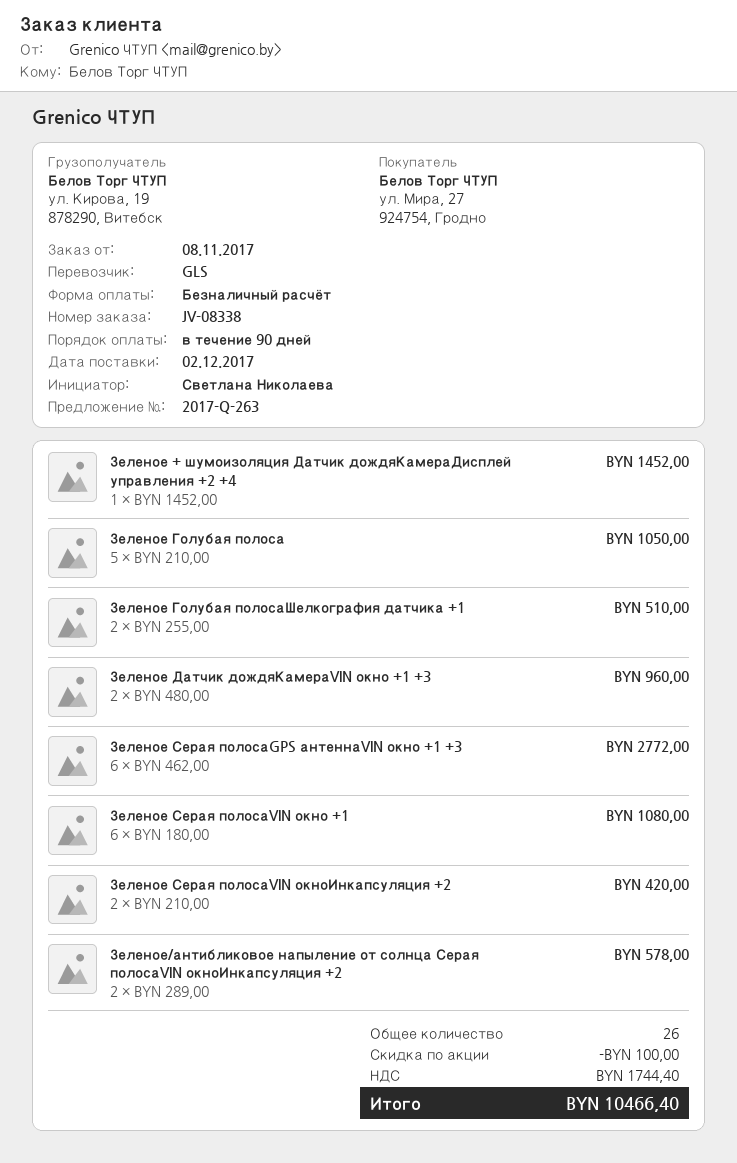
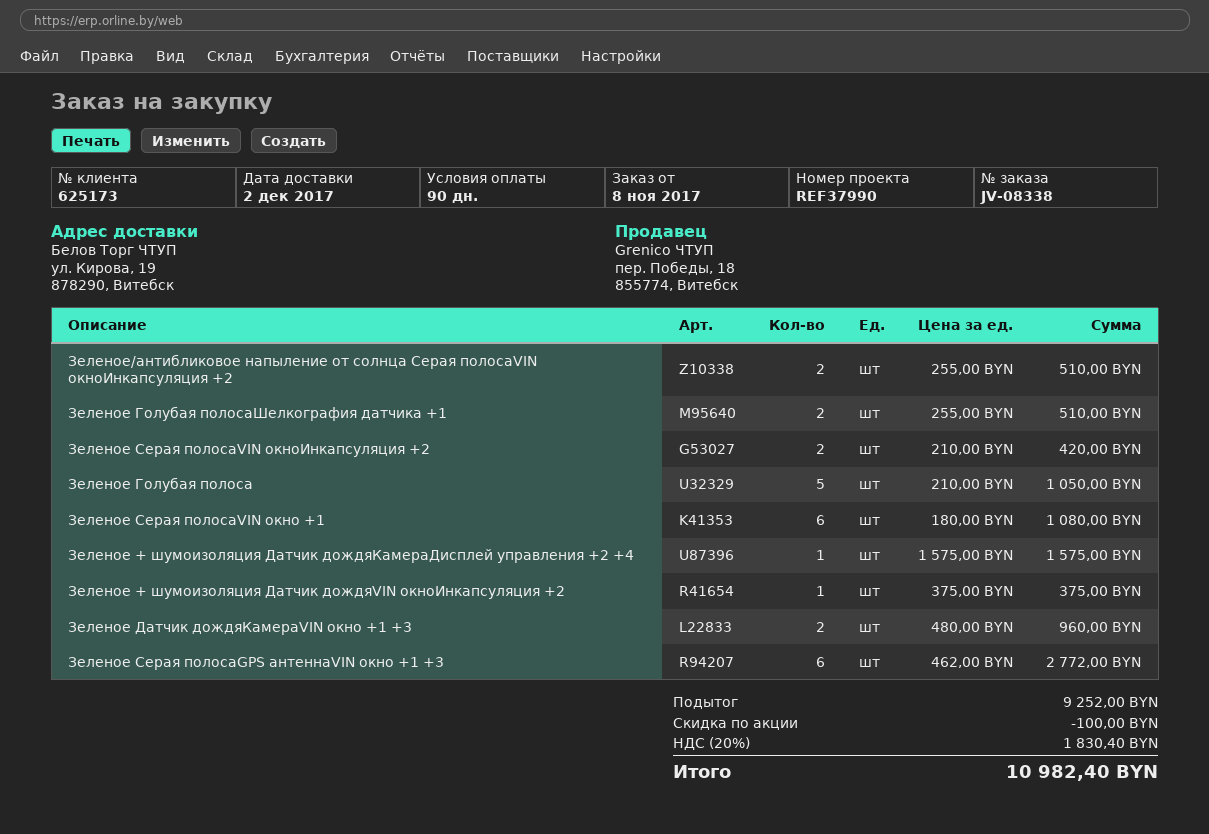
Зеленое + шумоизоляция Датчик дождяКамераДисплей управления +2 +4: 1 x 1452.00 = 1452.00 -> 1 x 1575.00 = 1575.00
Зеленое/антибликовое напыление от солнца Серая полосаVIN окноИнкапсуляция +2: 2 x 289.00 = 578.00 -> 2 x 255.00 = 510.00
Зеленое + шумоизоляция Датчик дождяVIN окноИнкапсуляция +2: none -> 1 x 375.00 = 375.00
tax: 1744.40 -> 1830.40
total: 10466.40 -> 10982.40

